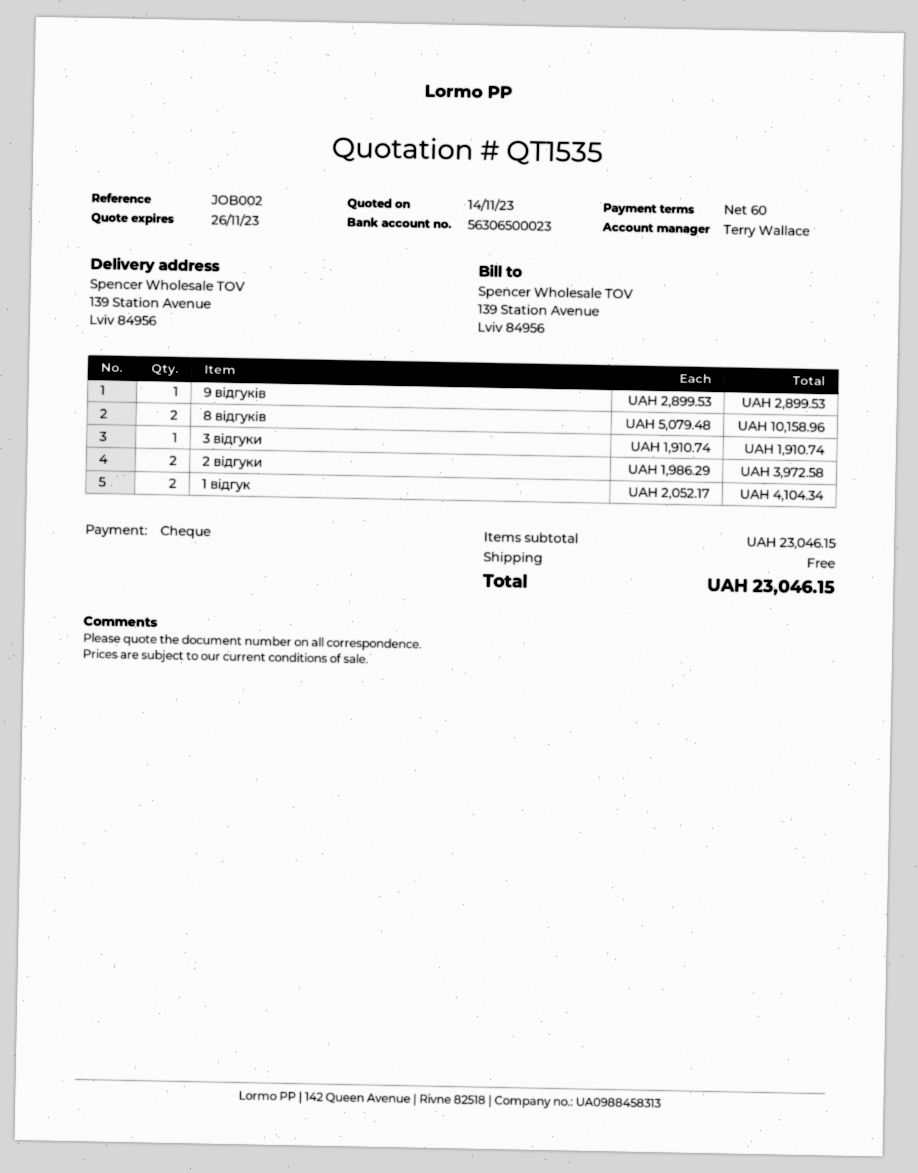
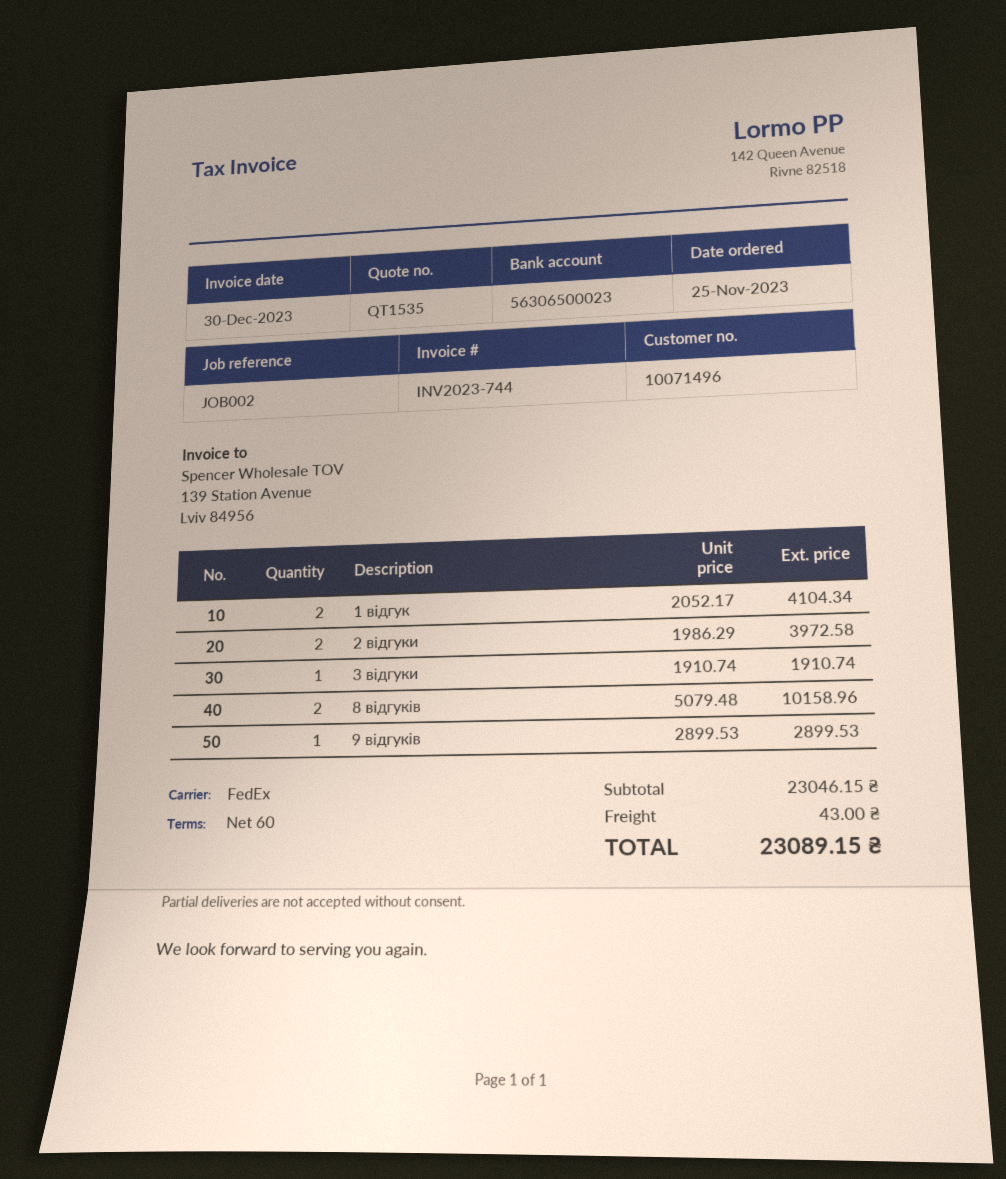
shipping: 0.00 -> 43.00
total: 23046.15 -> 23089.15

